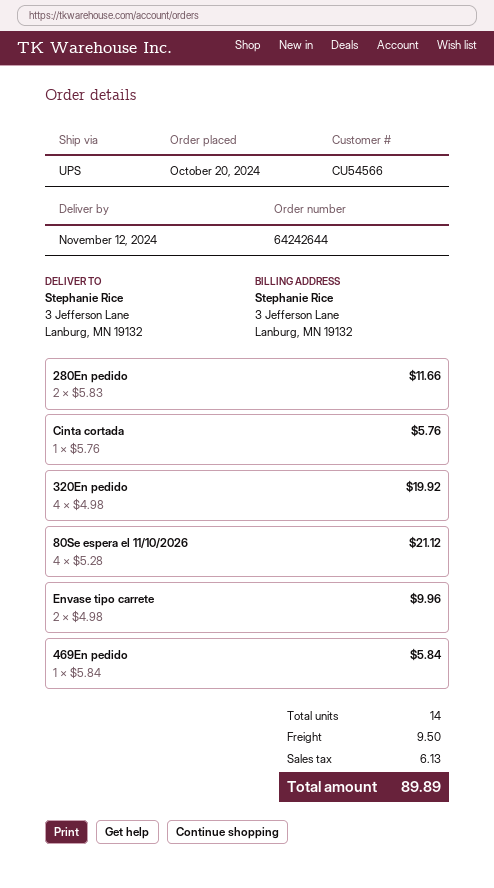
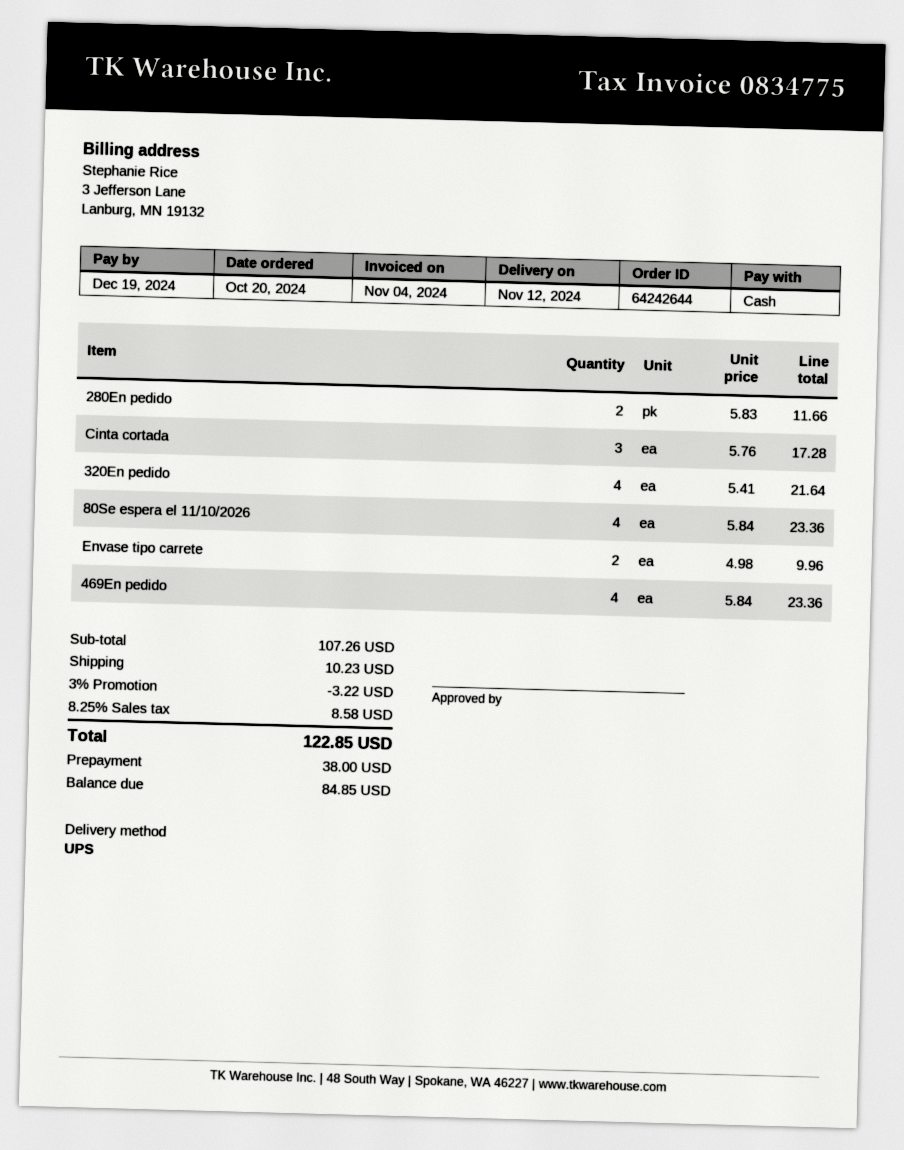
Cinta cortada: 1 x 5.76 = 5.76 -> 3 x 5.76 = 17.28
320En pedido: 4 x 4.98 = 19.92 -> 4 x 5.41 = 21.64
80Se espera el 11/10/2026: 4 x 5.28 = 21.12 -> 4 x 5.84 = 23.36
469En pedido: 1 x 5.84 = 5.84 -> 4 x 5.84 = 23.36
discount: none -> 3% = 3.22
shipping: 9.50 -> 10.23
tax: 6.13 -> 8.58
total: 89.89 -> 122.85

